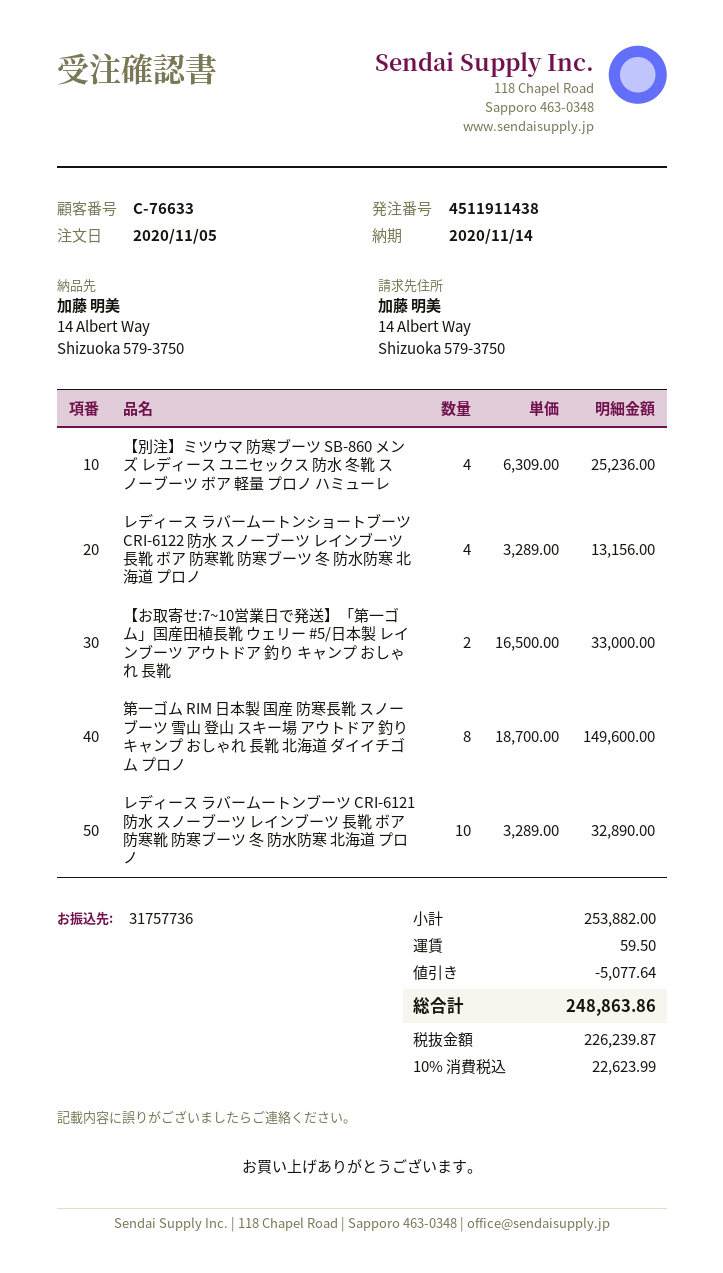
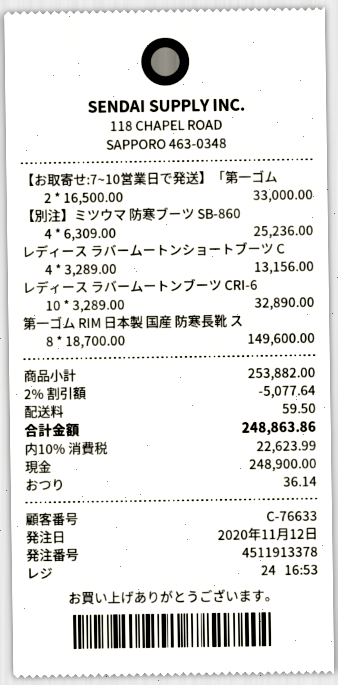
order number: 4511911438 -> 4511913378
order date: 2020-11-05 -> 2020-11-12

